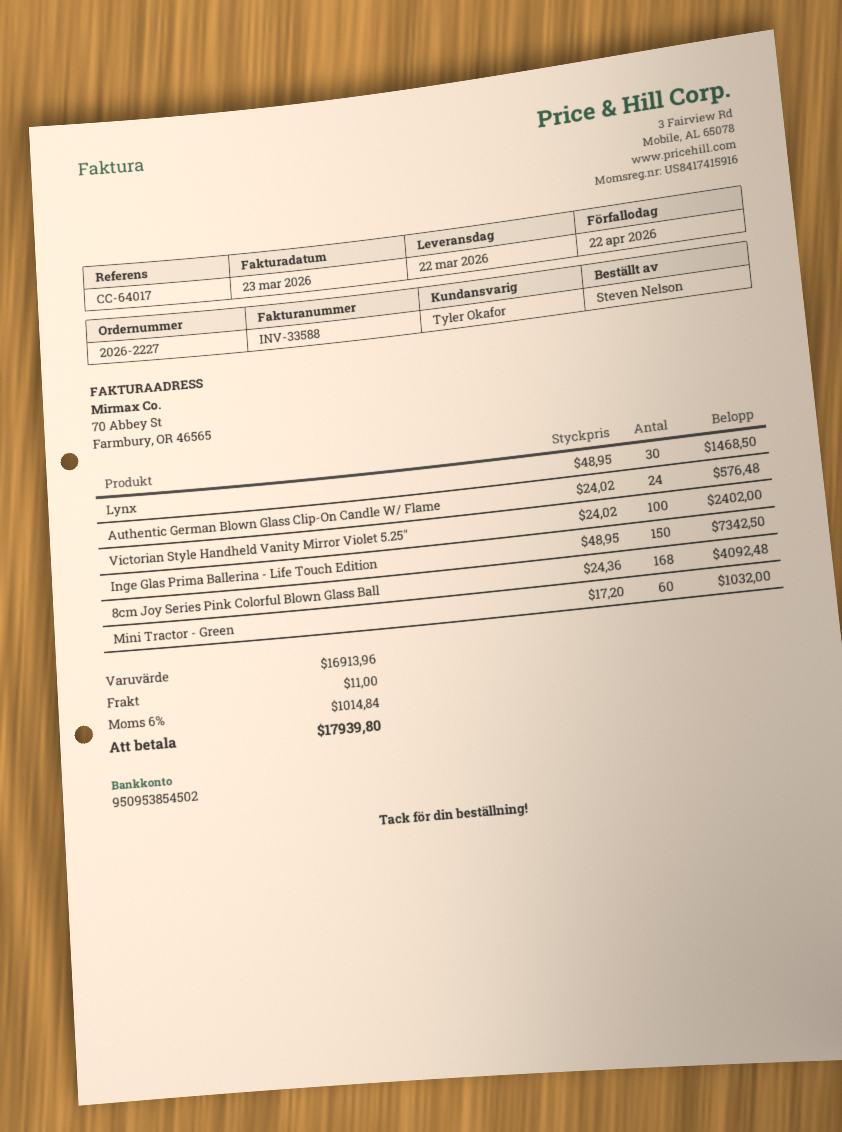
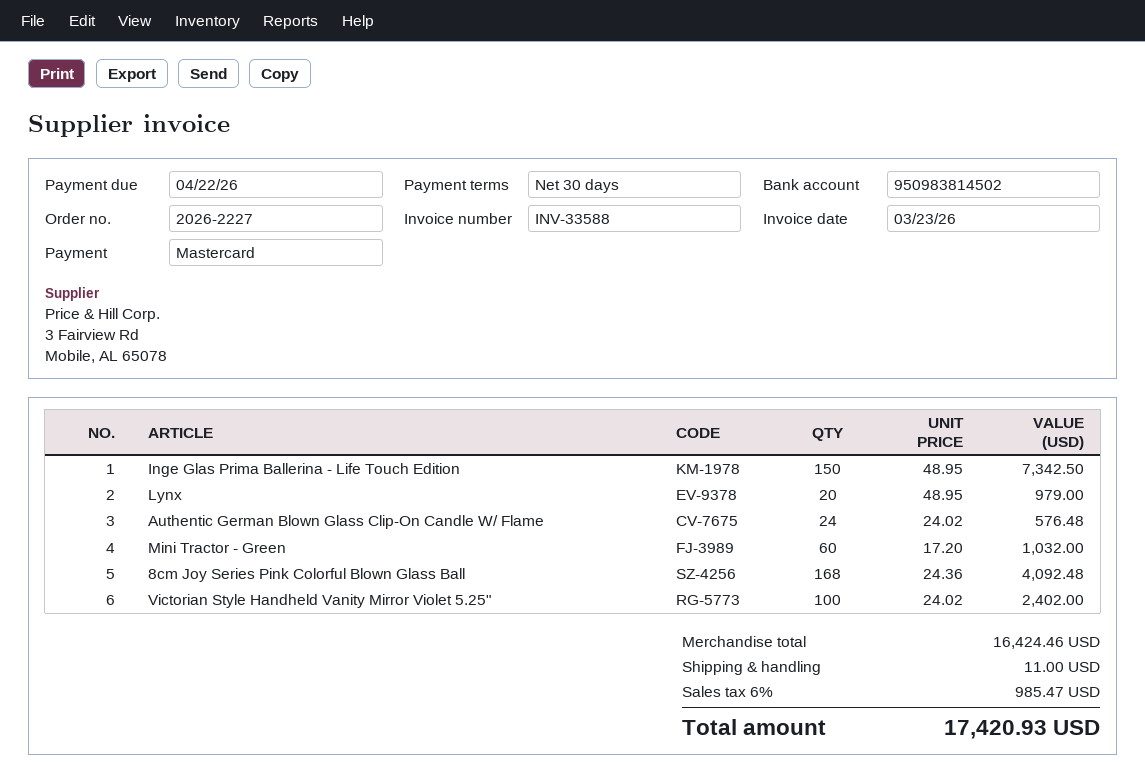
bank account: 950953854502 -> 950983814502
Lynx: 30 x 48.95 = 1468.50 -> 20 x 48.95 = 979.00
subtotal: 16913.96 -> 16424.46
tax: 6% = 1014.84 -> 6% = 985.47
total: 17939.80 -> 17420.93

